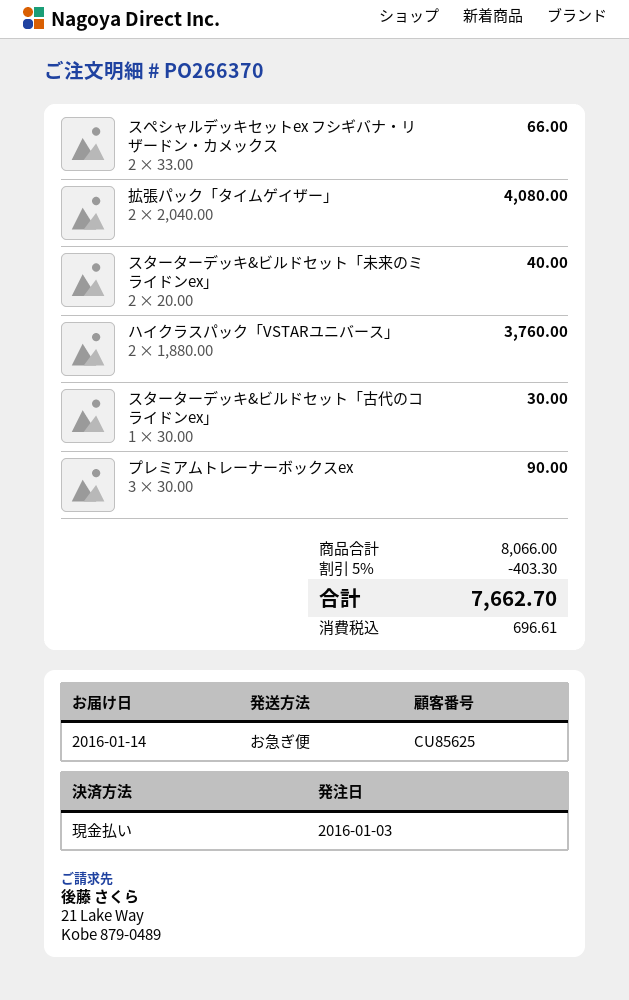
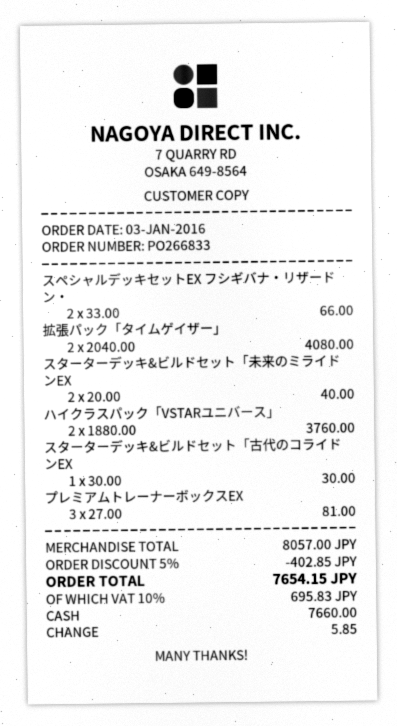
order number: PO266370 -> PO266833
プレミアムトレーナーボックスex: 3 x 30.00 = 90.00 -> 3 x 27.00 = 81.00
subtotal: 8066.00 -> 8057.00
discount: 5% = 403.30 -> 5% = 402.85
tax: 696.61 -> 695.83
total: 7662.70 -> 7654.15

